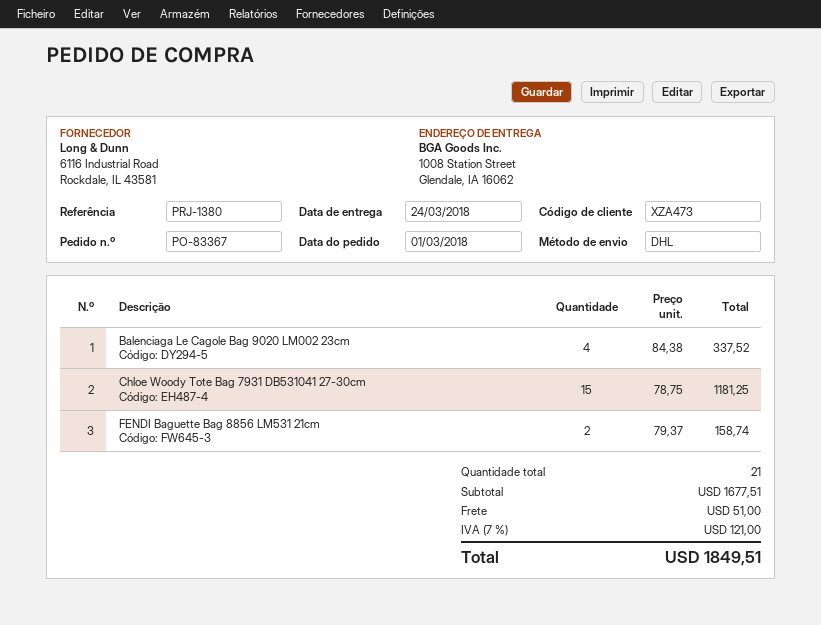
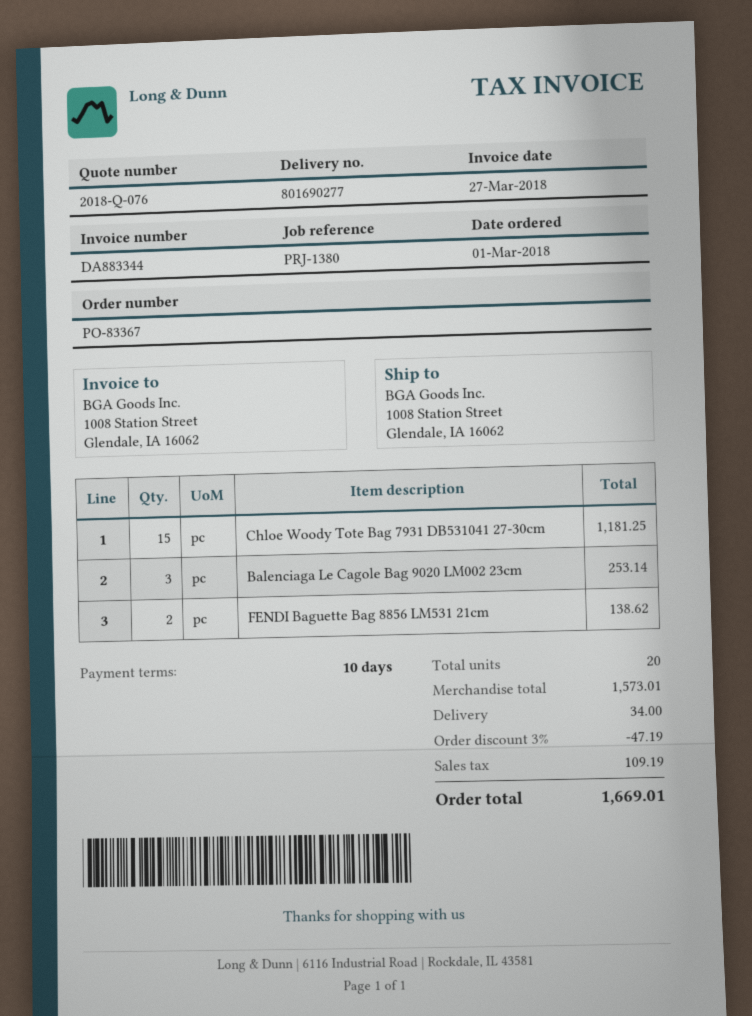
Balenciaga Le Cagole Bag 9020 LM002 23cm: 4 for 337.52 -> 3 for 253.14
FENDI Baguette Bag 8856 LM531 21cm: 2 for 158.74 -> 2 for 138.62
total quantity: 21 -> 20
subtotal: 1677.51 -> 1573.01
discount: none -> 3% = 47.19
shipping: 51.00 -> 34.00
tax: 121.00 -> 109.19
total: 1849.51 -> 1669.01

